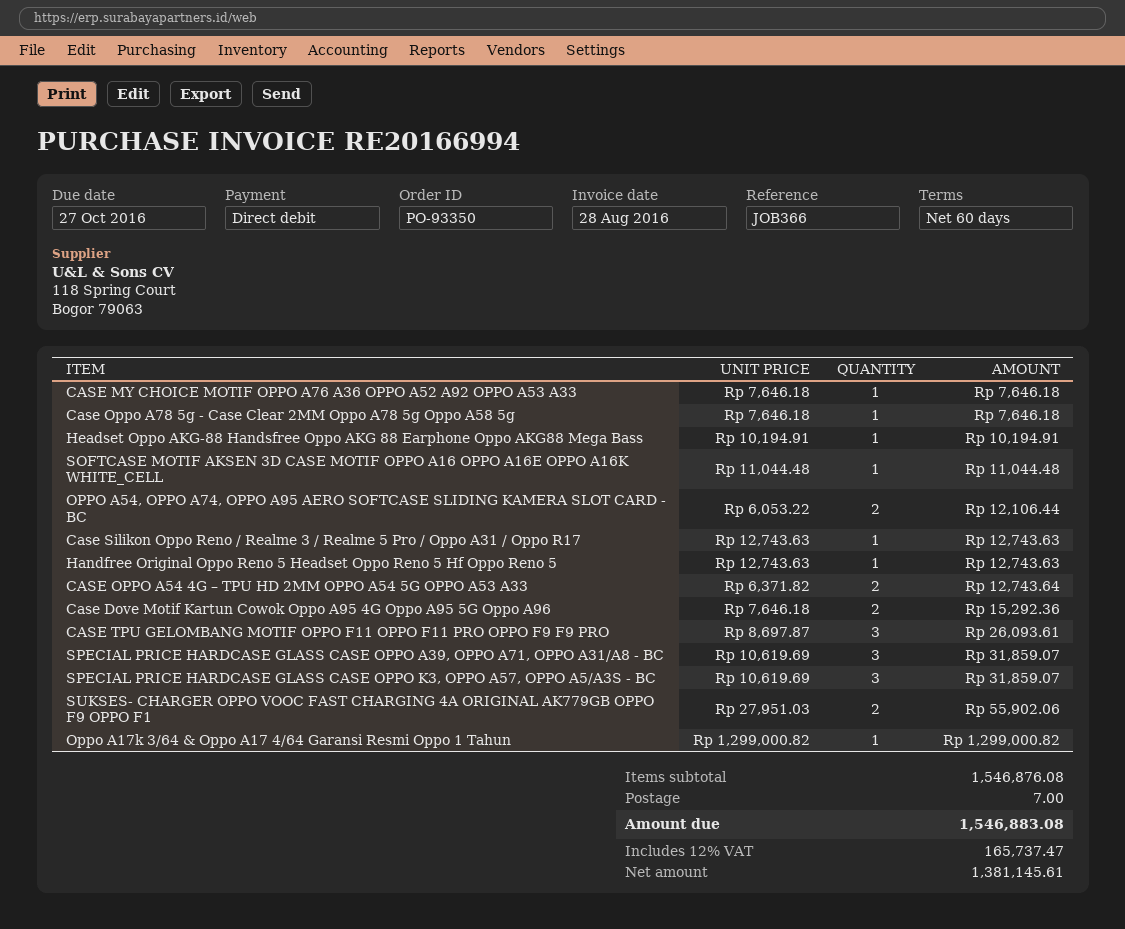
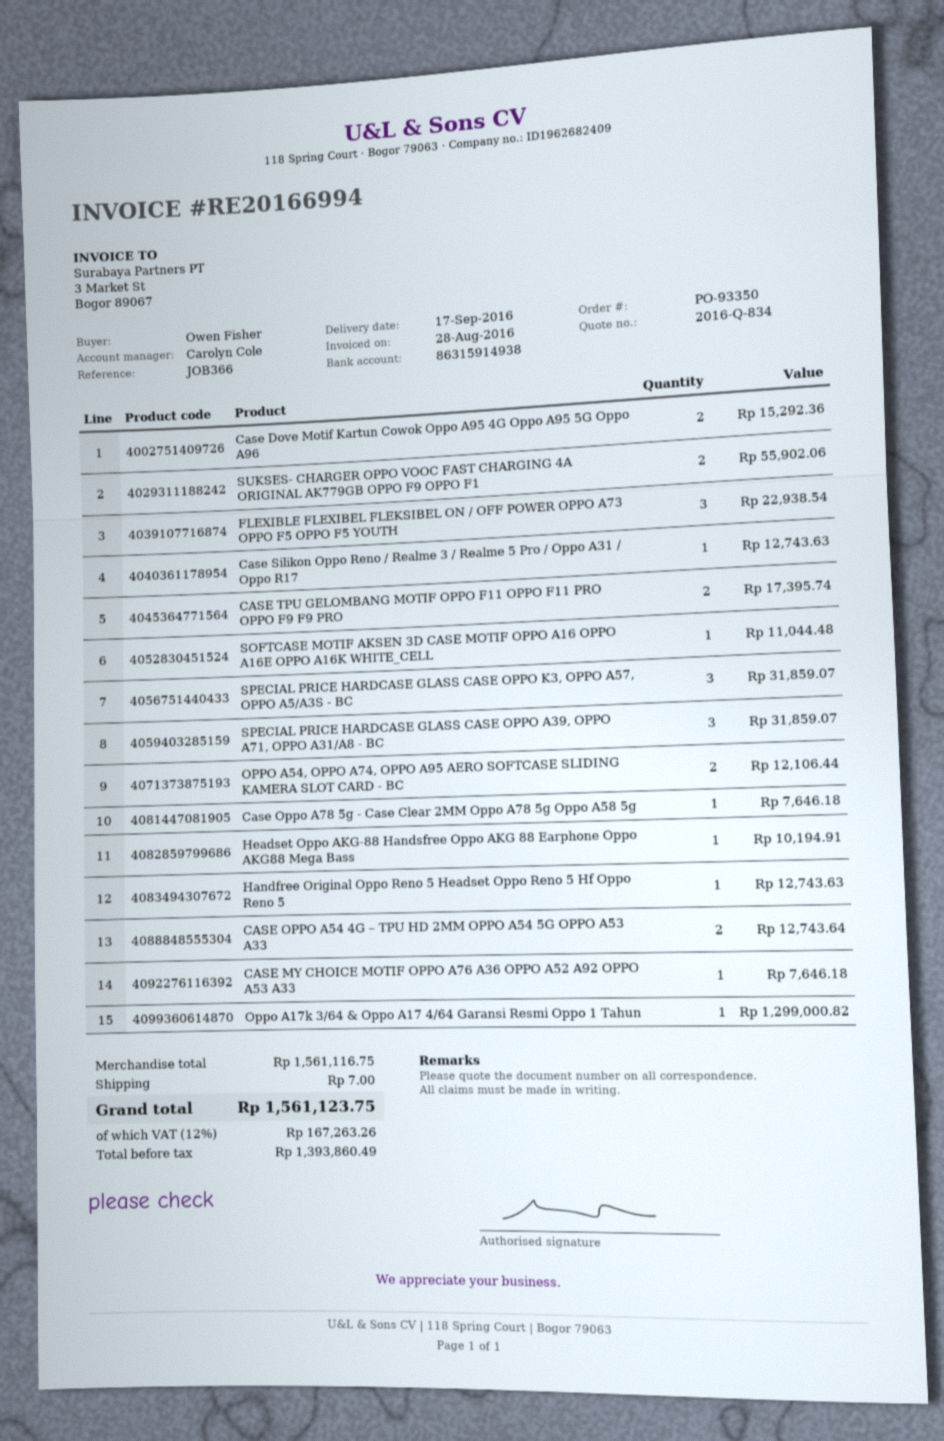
CASE TPU GELOMBANG MOTIF OPPO F11 OPPO F11 PRO OPPO F9 F9 PRO: 3 for 26093.61 -> 2 for 17395.74
FLEXIBLE FLEXIBEL FLEKSIBEL ON / OFF POWER OPPO A73 OPPO F5 OPPO F5 YOUTH: none -> 3 for 22938.54
subtotal: 1546876.08 -> 1561116.75
net: 1381145.61 -> 1393860.49
tax: 12% = 165737.47 -> 12% = 167263.26
total: 1546883.08 -> 1561123.75

